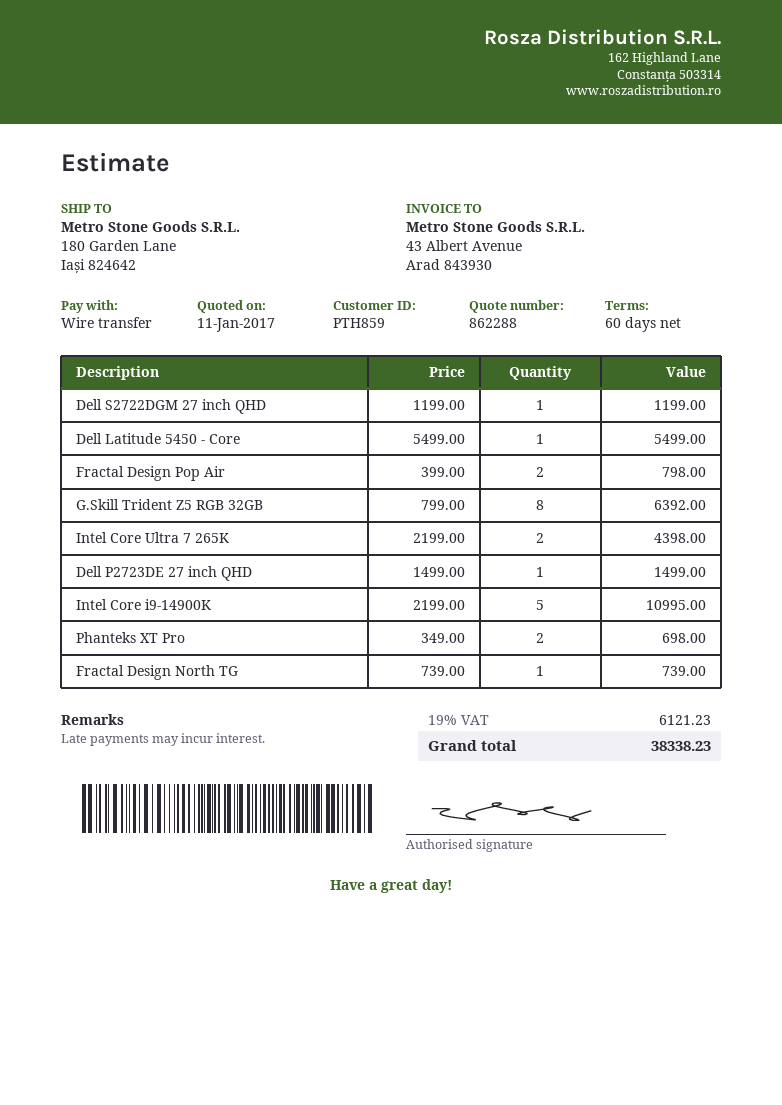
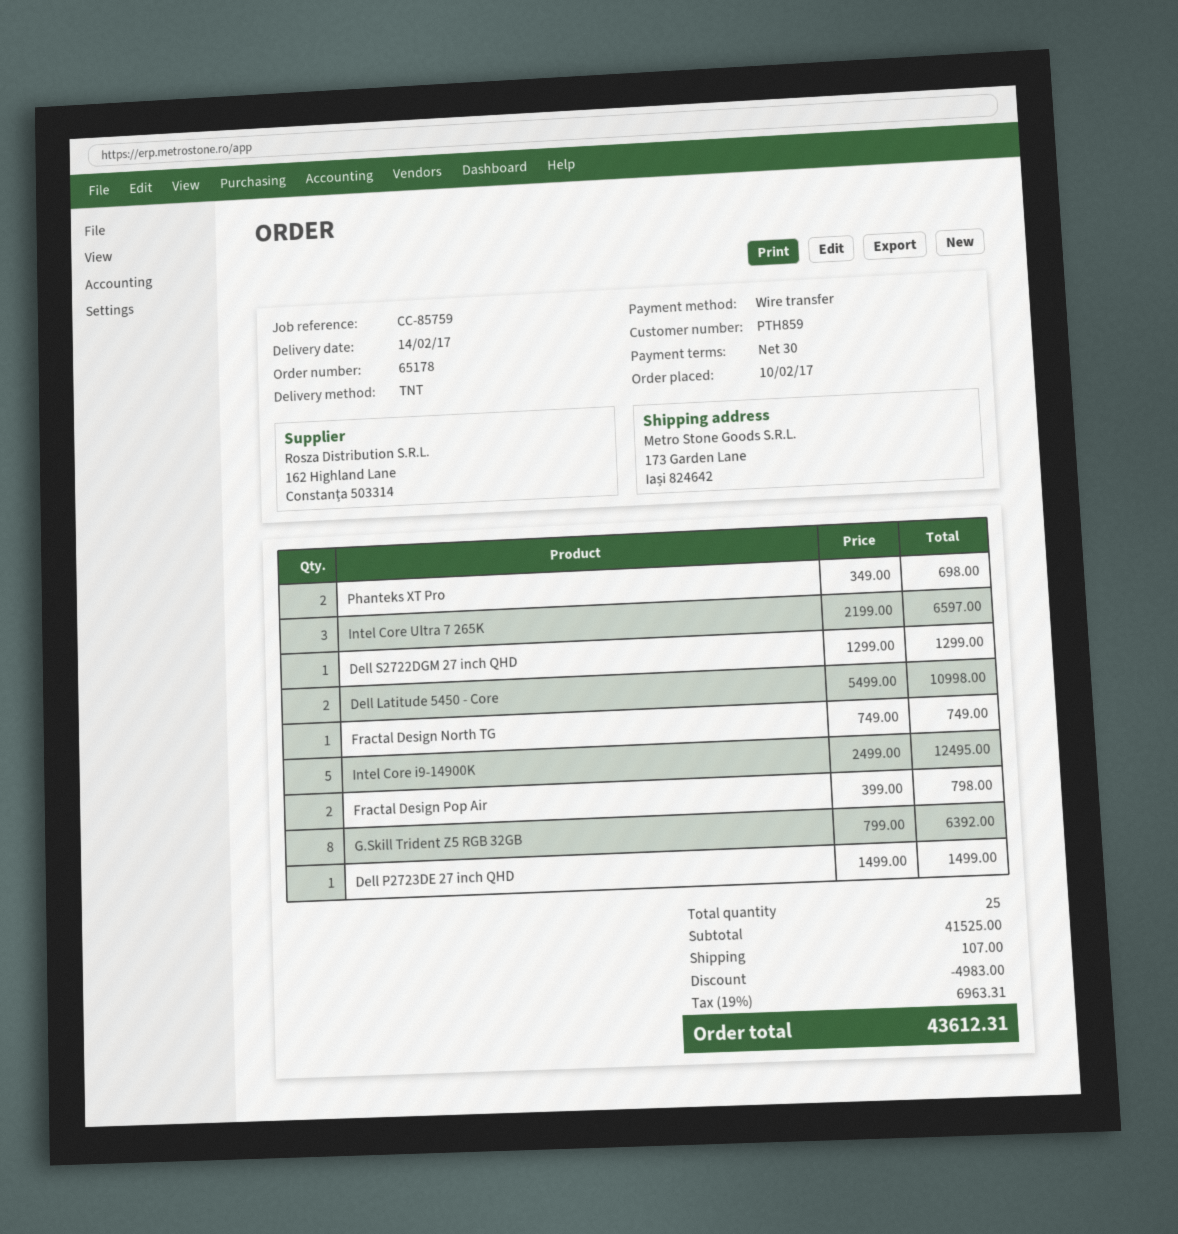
payment terms: 60 days -> 30 days
ship to: 180 Garden Lane, Iași 824642 -> 173 Garden Lane, Iași 824642
Dell S2722DGM 27 inch QHD: 1 x 1199.00 = 1199.00 -> 1 x 1299.00 = 1299.00
Dell Latitude 5450 - Core: 1 x 5499.00 = 5499.00 -> 2 x 5499.00 = 10998.00
Intel Core Ultra 7 265K: 2 x 2199.00 = 4398.00 -> 3 x 2199.00 = 6597.00
Intel Core i9-14900K: 5 x 2199.00 = 10995.00 -> 5 x 2499.00 = 12495.00
Fractal Design North TG: 1 x 739.00 = 739.00 -> 1 x 749.00 = 749.00
discount: none -> 4983.00
shipping: none -> 107.00
tax: 19% = 6121.23 -> 19% = 6963.31
total: 38338.23 -> 43612.31

